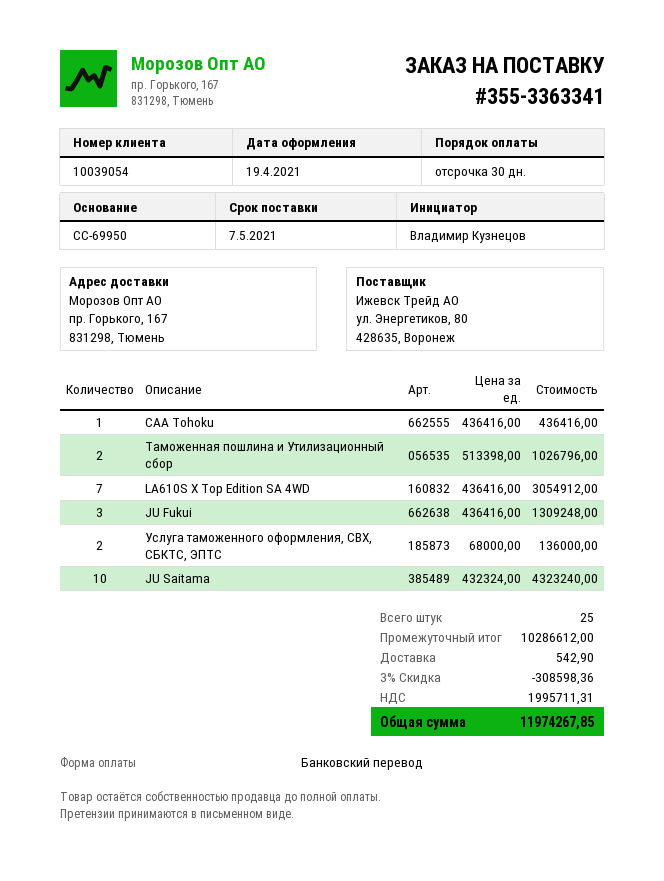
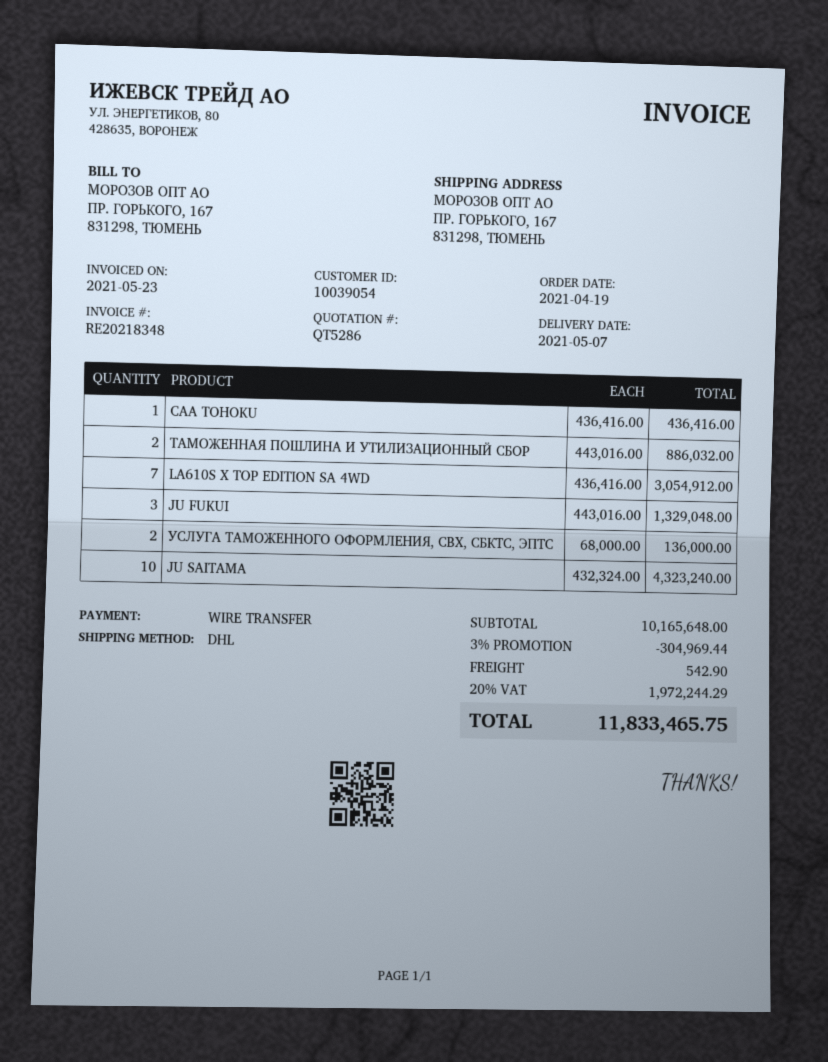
Таможенная пошлина и Утилизационный сбор: 2 x 513398.00 = 1026796.00 -> 2 x 443016.00 = 886032.00
JU Fukui: 3 x 436416.00 = 1309248.00 -> 3 x 443016.00 = 1329048.00
subtotal: 10286612.00 -> 10165648.00
discount: 3% = 308598.36 -> 3% = 304969.44
tax: 1995711.31 -> 1972244.29
total: 11974267.85 -> 11833465.75

